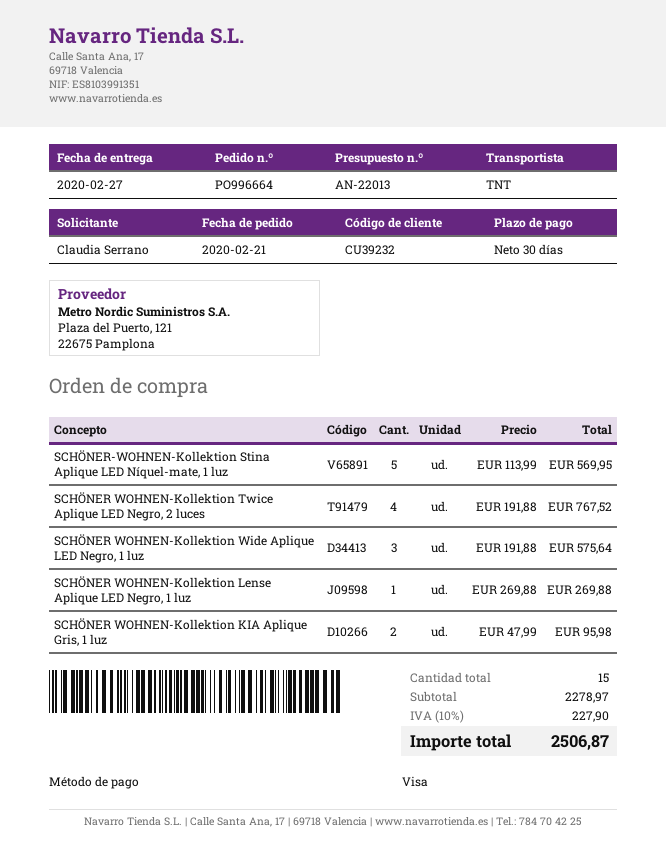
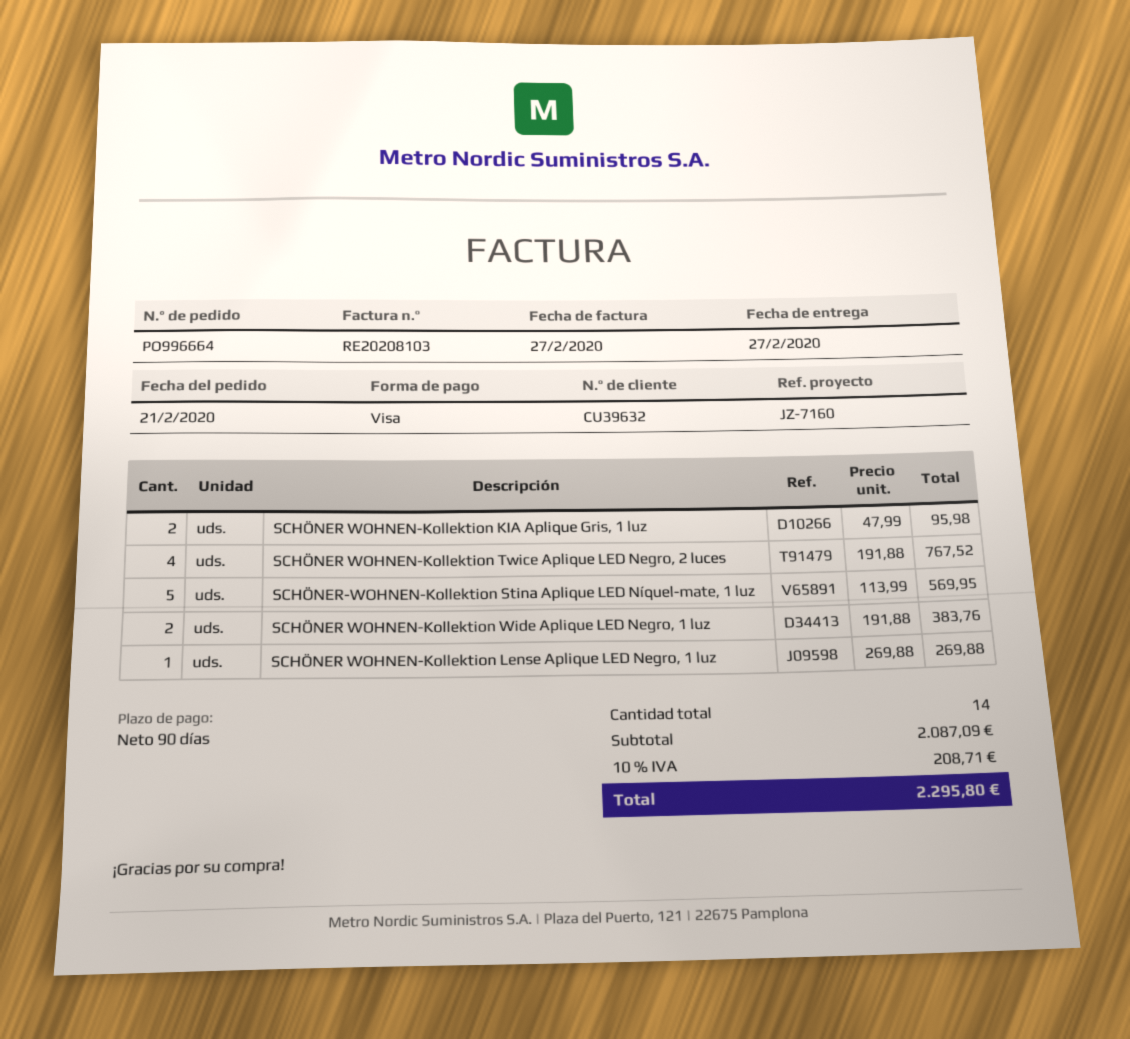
payment terms: 30 days -> 90 days
customer number: CU39232 -> CU39632
SCHÖNER WOHNEN-Kollektion Wide Aplique LED Negro, 1 luz: 3 x 191.88 = 575.64 -> 2 x 191.88 = 383.76
total quantity: 15 -> 14
subtotal: 2278.97 -> 2087.09
tax: 10% = 227.90 -> 10% = 208.71
total: 2506.87 -> 2295.80

